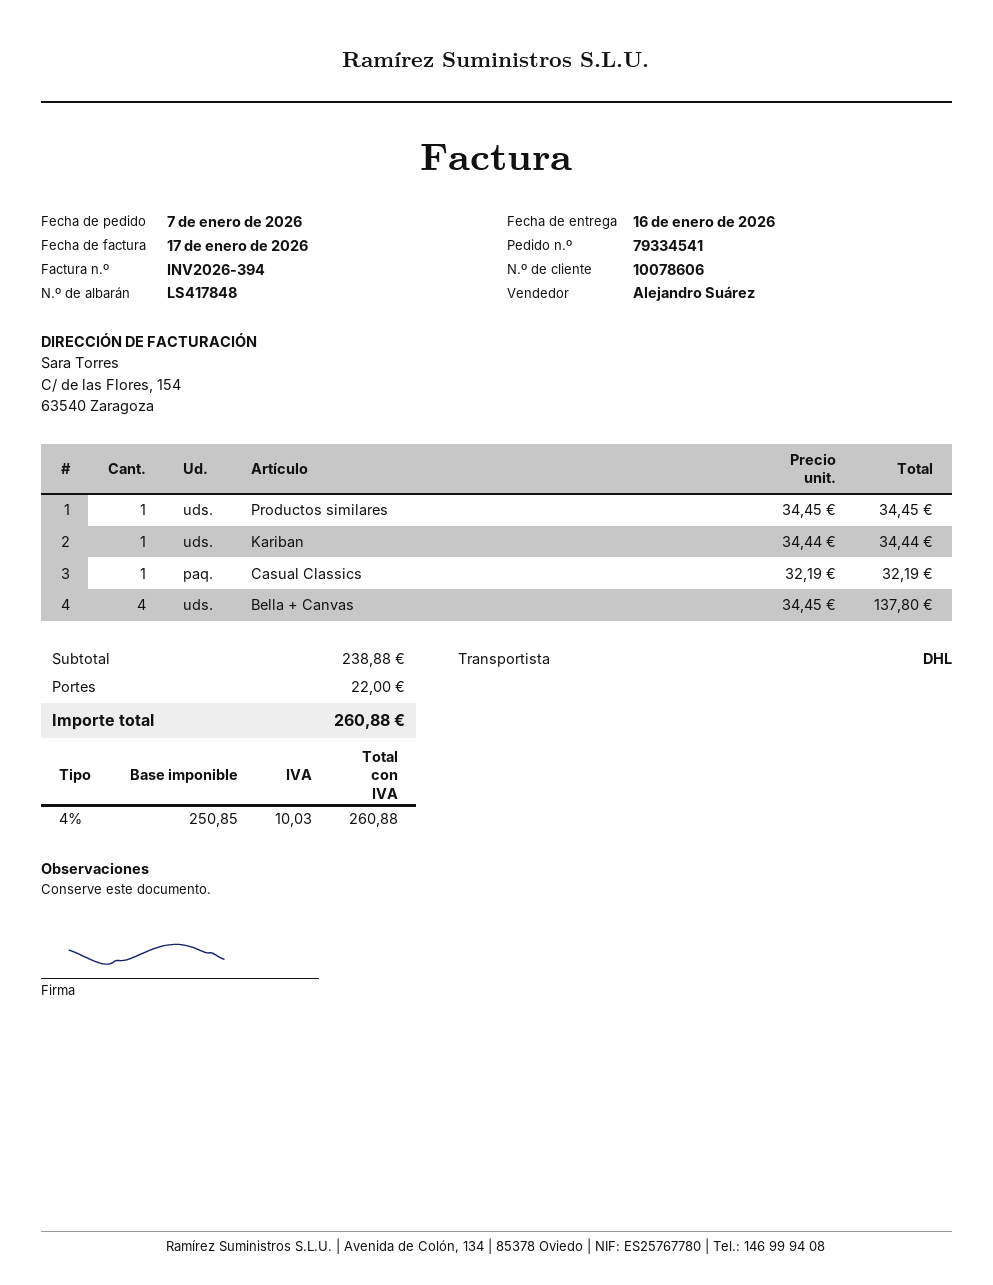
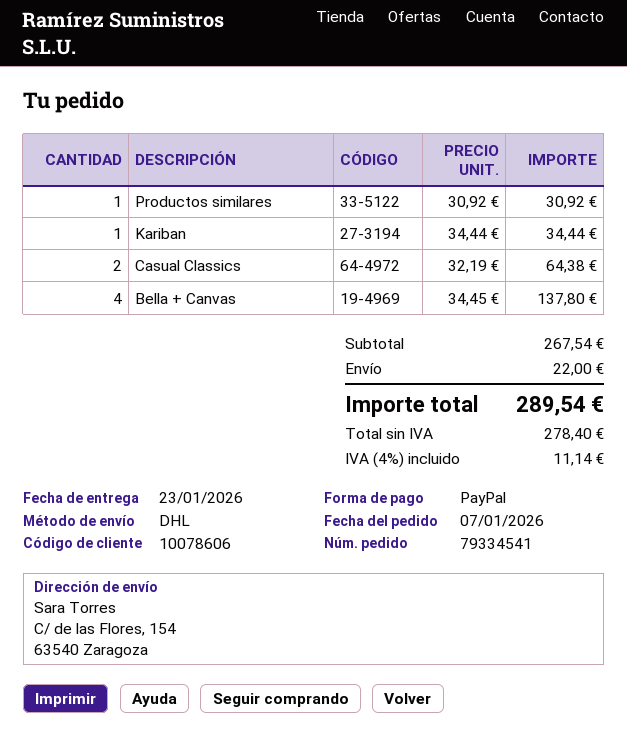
delivery date: 2026-01-16 -> 2026-01-23
Productos similares: 1 x 34.45 = 34.45 -> 1 x 30.92 = 30.92
Casual Classics: 1 x 32.19 = 32.19 -> 2 x 32.19 = 64.38
subtotal: 238.88 -> 267.54
net: 250.85 -> 278.40
tax: 4% = 10.03 -> 4% = 11.14
total: 260.88 -> 289.54

